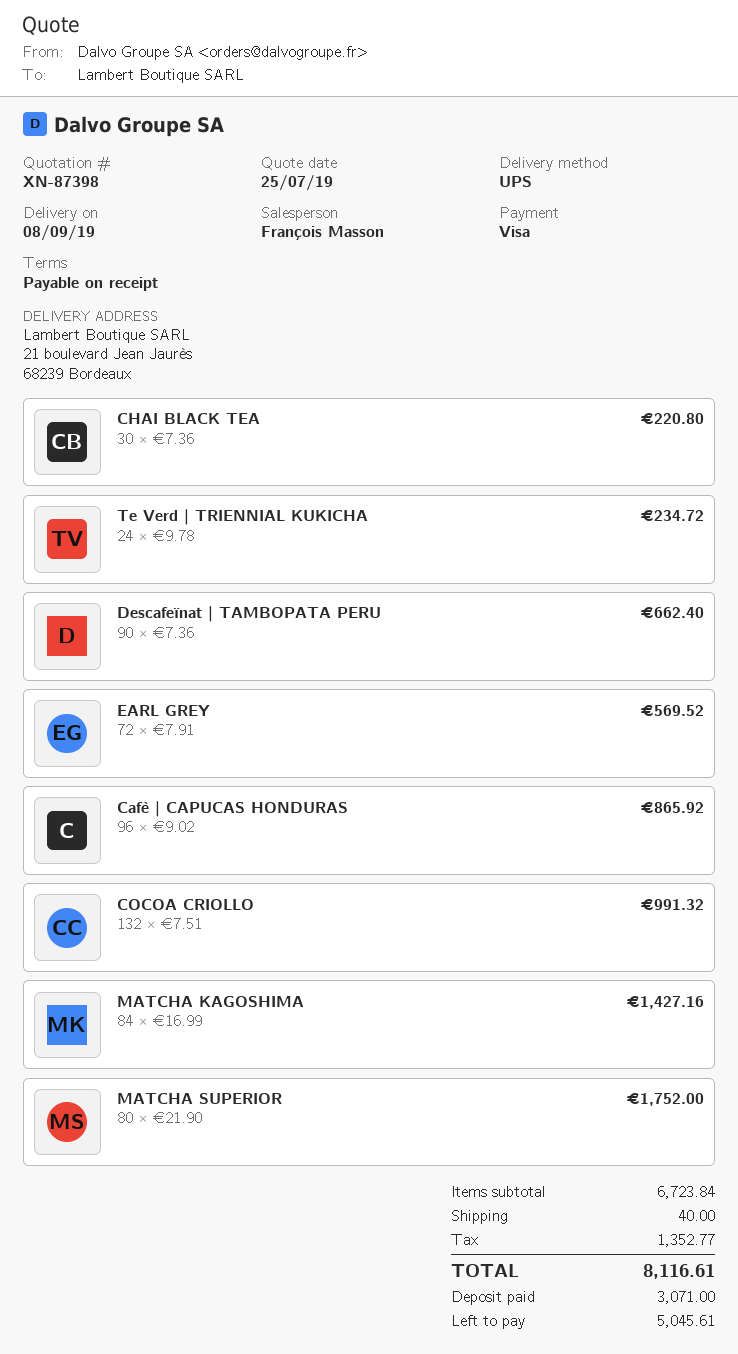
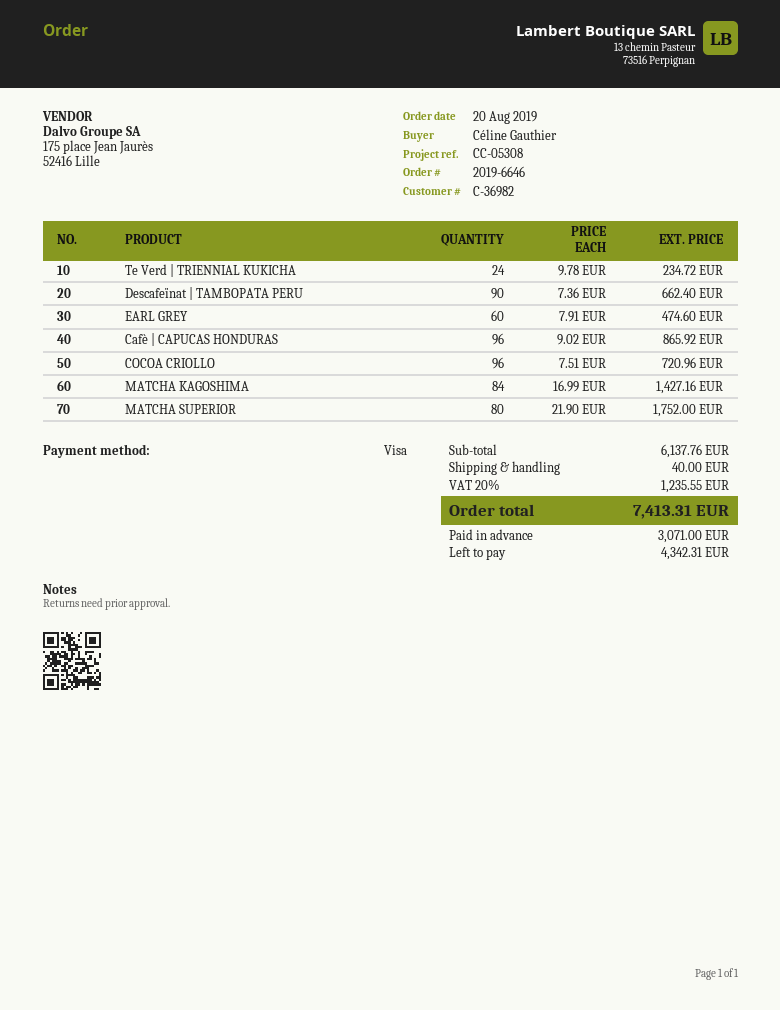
CHAI BLACK TEA: 30 x 7.36 = 220.80 -> none
EARL GREY: 72 x 7.91 = 569.52 -> 60 x 7.91 = 474.60
COCOA CRIOLLO: 132 x 7.51 = 991.32 -> 96 x 7.51 = 720.96
subtotal: 6723.84 -> 6137.76
tax: 1352.77 -> 1235.55
total: 8116.61 -> 7413.31
balance: 5045.61 -> 4342.31

